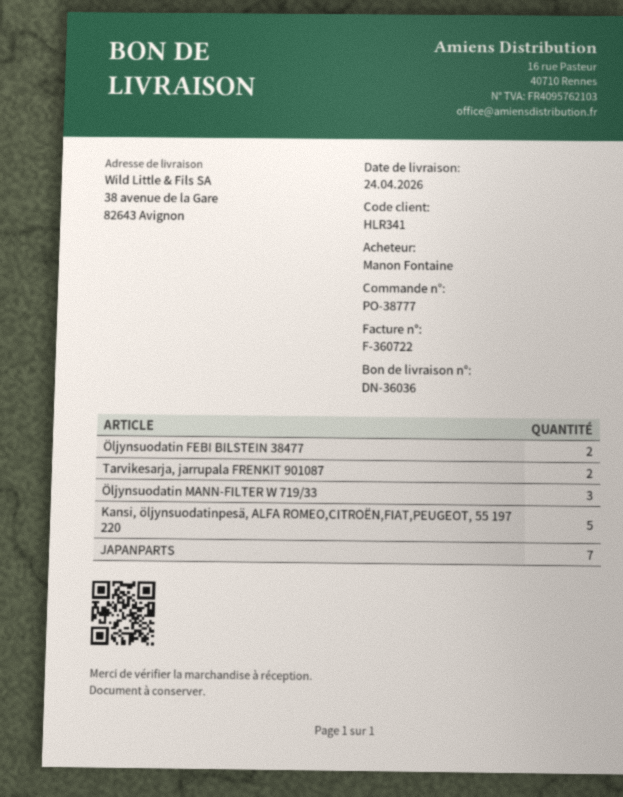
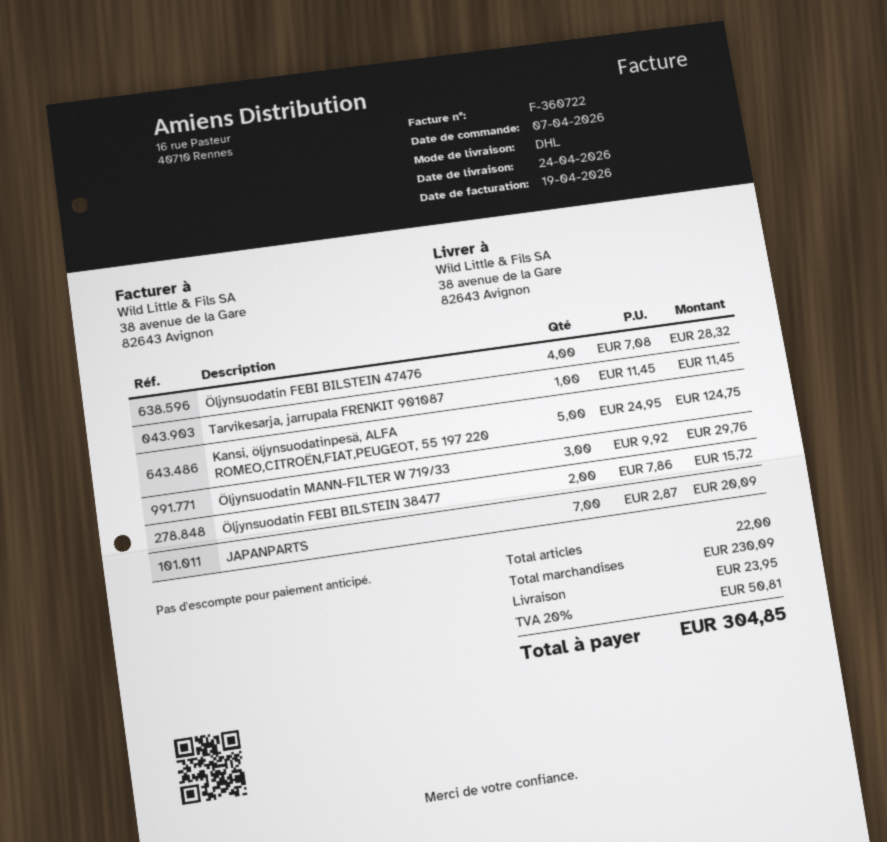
Tarvikesarja, jarrupala FRENKIT 901087: 2 -> 1
Öljynsuodatin FEBI BILSTEIN 47476: none -> 4

